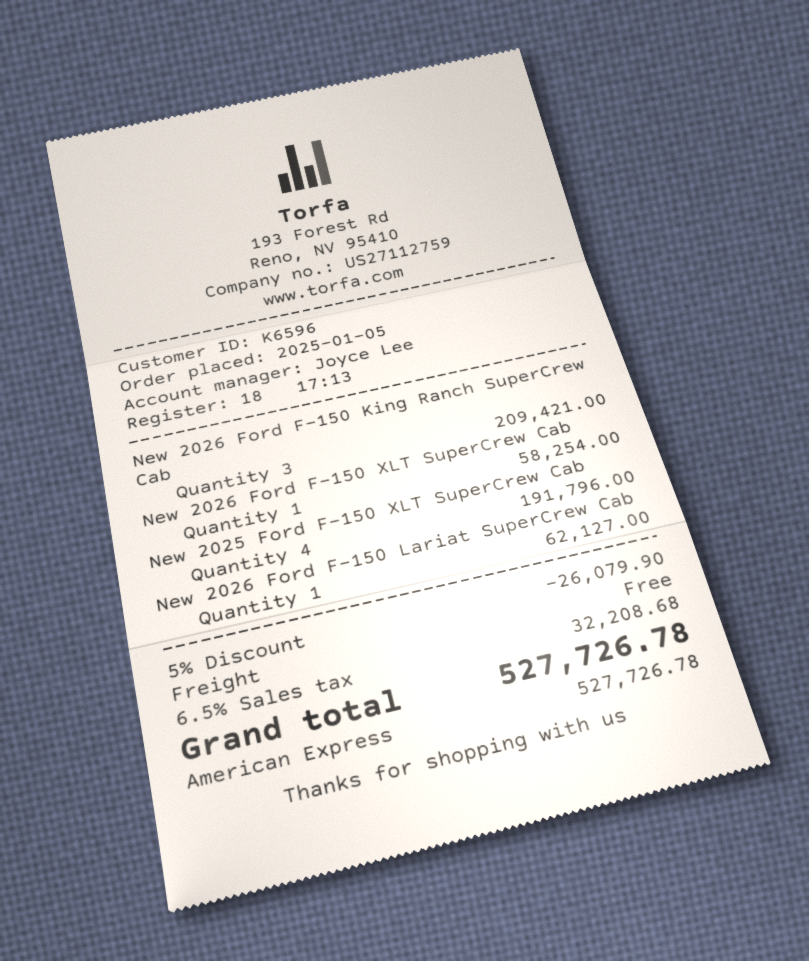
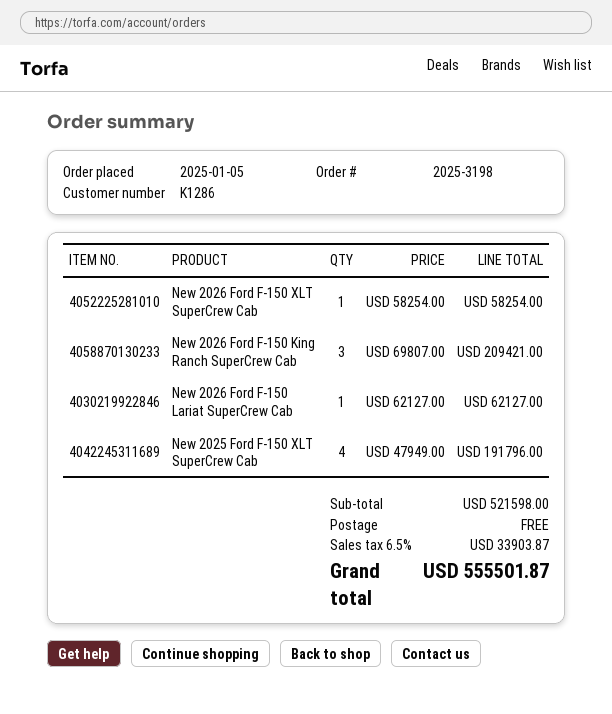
customer number: K6596 -> K1286
discount: 5% = 26079.90 -> none
tax: 6.5% = 32208.68 -> 6.5% = 33903.87
total: 527726.78 -> 555501.87

